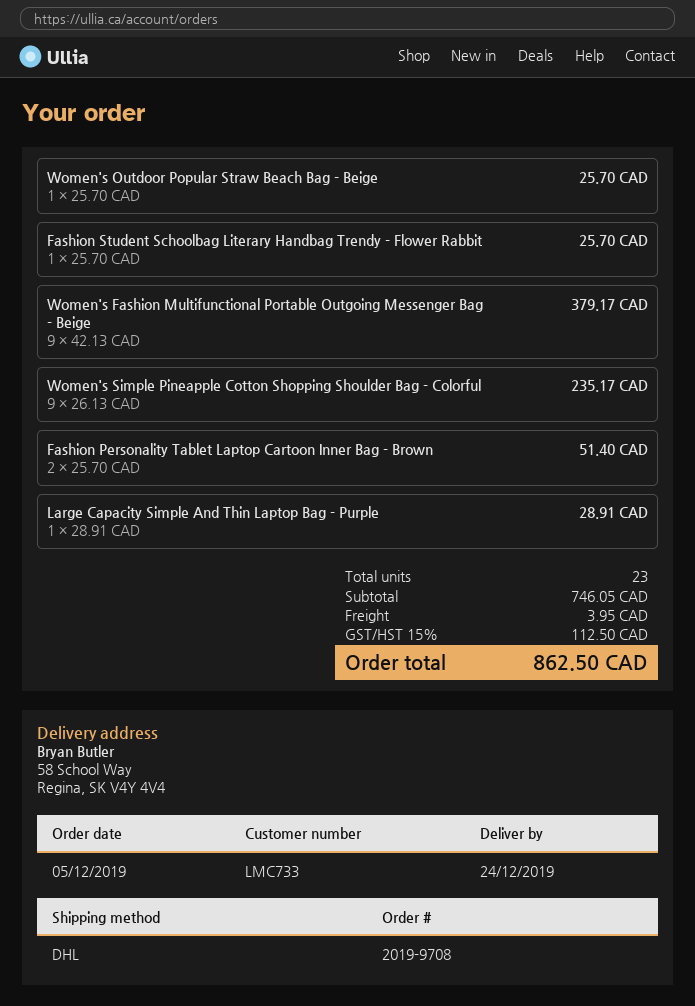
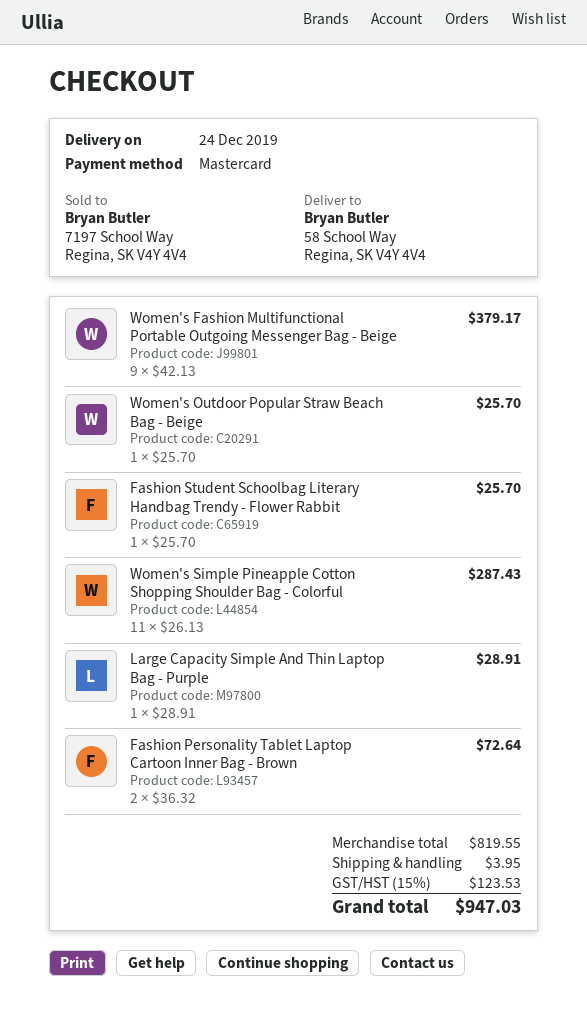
Women's Simple Pineapple Cotton Shopping Shoulder Bag - Colorful: 9 x 26.13 = 235.17 -> 11 x 26.13 = 287.43
Fashion Personality Tablet Laptop Cartoon Inner Bag - Brown: 2 x 25.70 = 51.40 -> 2 x 36.32 = 72.64
subtotal: 746.05 -> 819.55
tax: 15% = 112.50 -> 15% = 123.53
total: 862.50 -> 947.03

